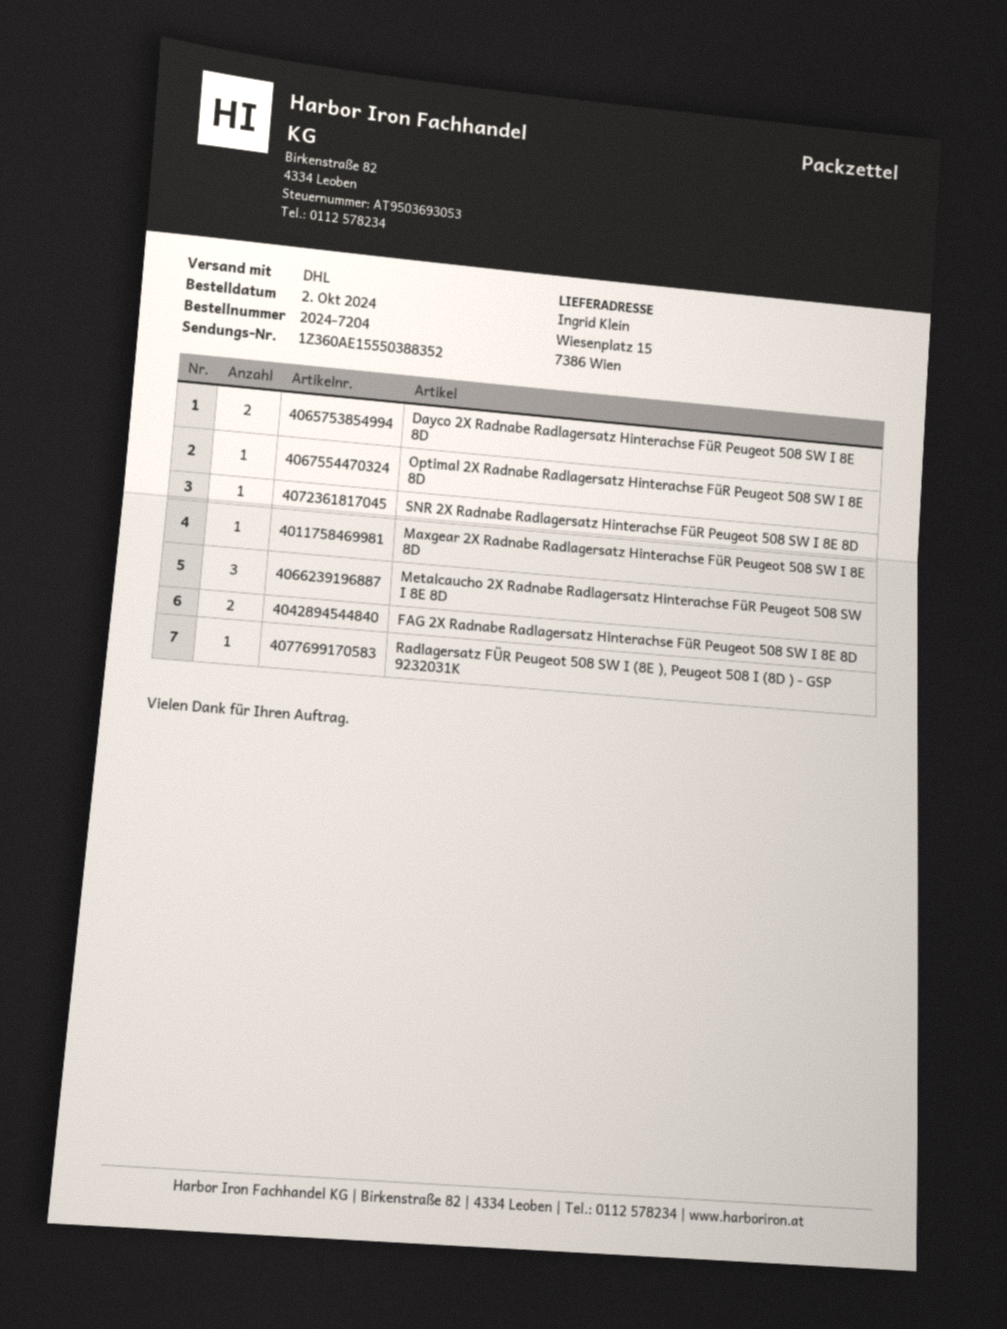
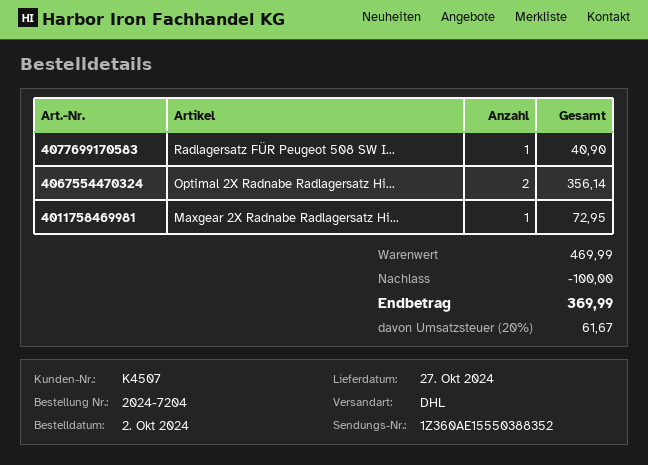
Dayco 2X Radnabe Radlagersatz Hinterachse FüR Peugeot 508 SW I 8E 8D: 2 -> none
Optimal 2X Radnabe Radlagersatz Hinterachse FüR Peugeot 508 SW I 8E 8D: 1 -> 2
SNR 2X Radnabe Radlagersatz Hinterachse FüR Peugeot 508 SW I 8E 8D: 1 -> none
Metalcaucho 2X Radnabe Radlagersatz Hinterachse FüR Peugeot 508 SW I 8E 8D: 3 -> none
FAG 2X Radnabe Radlagersatz Hinterachse FüR Peugeot 508 SW I 8E 8D: 2 -> none

